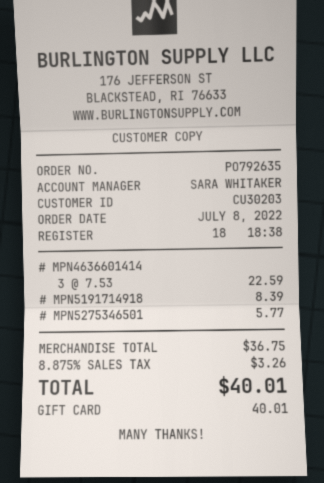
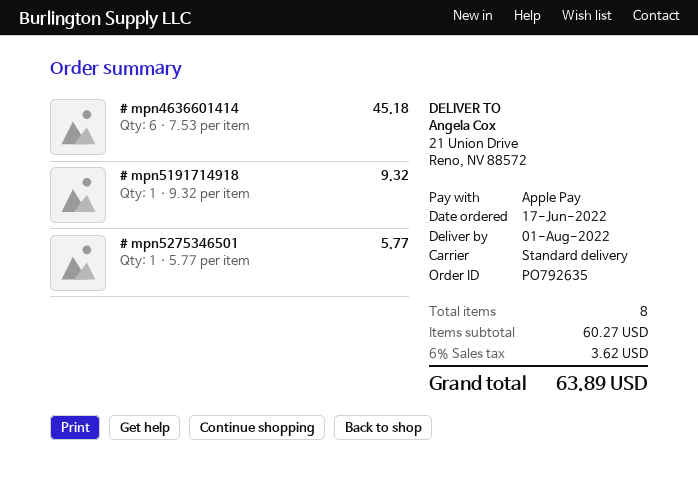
order date: 2022-07-08 -> 2022-06-17
payment method: gift card -> Apple Pay
# MPN4636601414: 3 x 7.53 = 22.59 -> 6 x 7.53 = 45.18
# MPN5191714918: 1 x 8.39 = 8.39 -> 1 x 9.32 = 9.32
subtotal: 36.75 -> 60.27
tax: 8.875% = 3.26 -> 6% = 3.62
total: 40.01 -> 63.89

